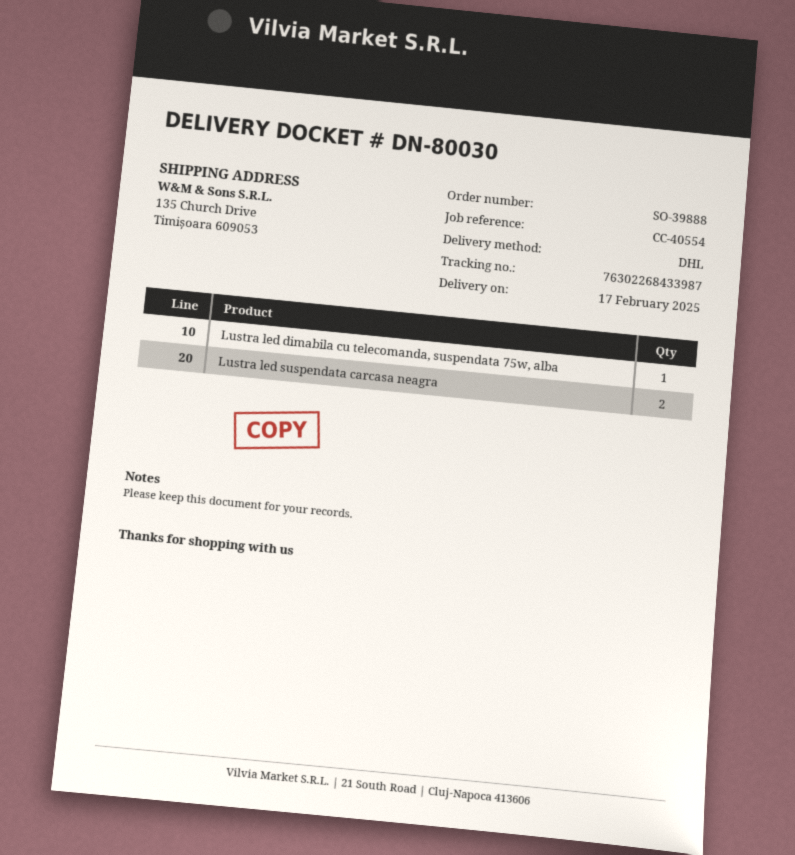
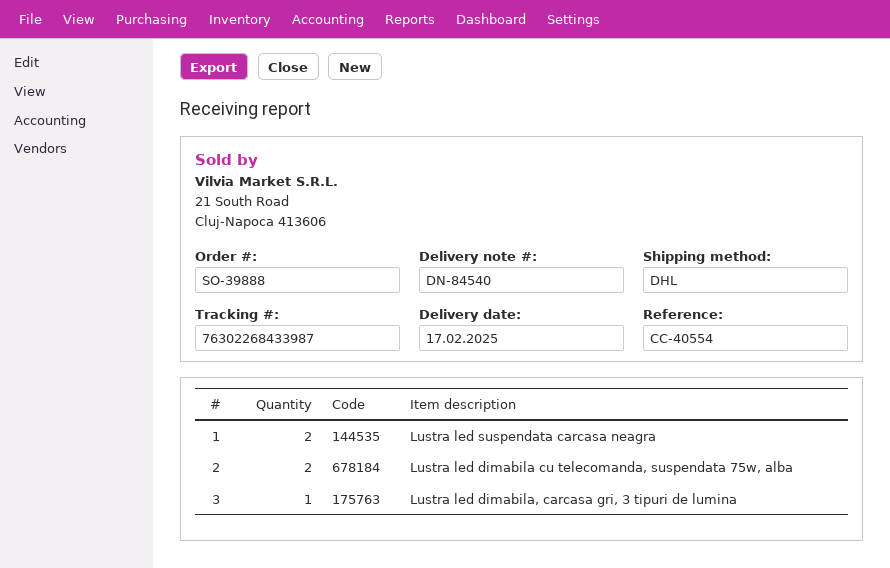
delivery note number: DN-80030 -> DN-84540
Lustra led dimabila cu telecomanda, suspendata 75w, alba: 1 -> 2
Lustra led dimabila, carcasa gri, 3 tipuri de lumina: none -> 1

